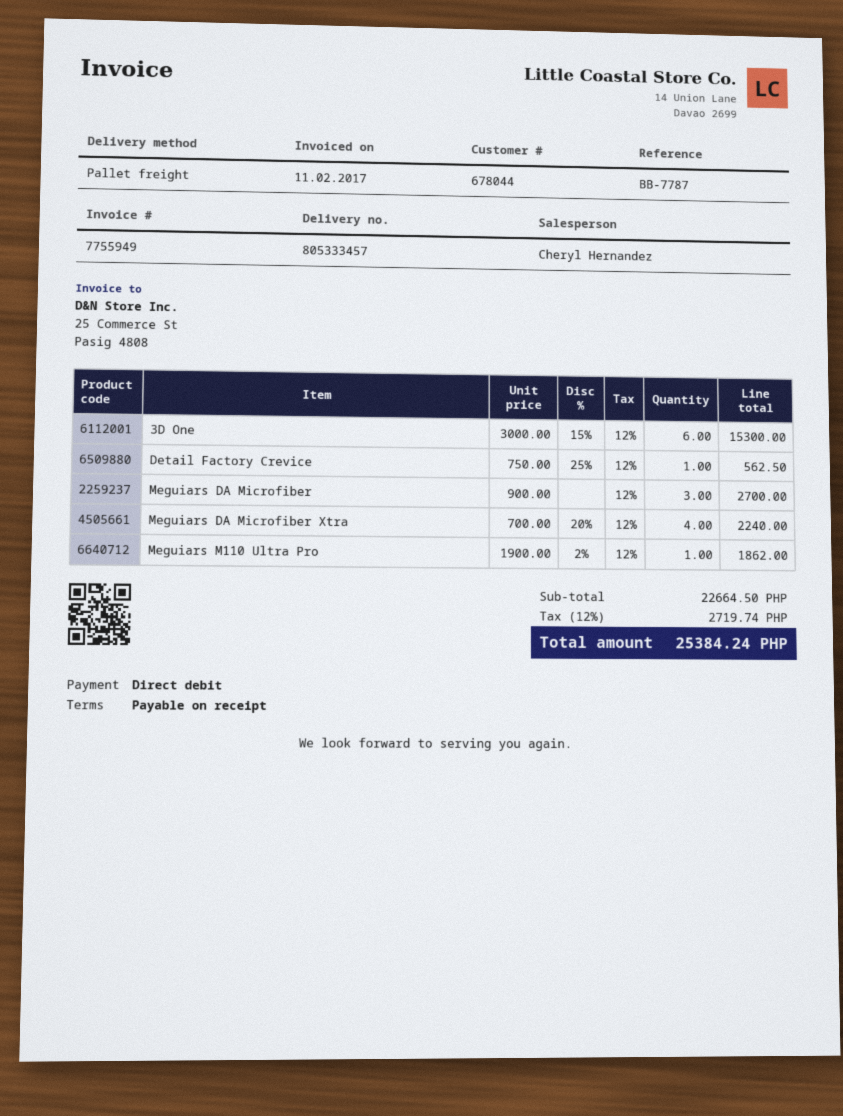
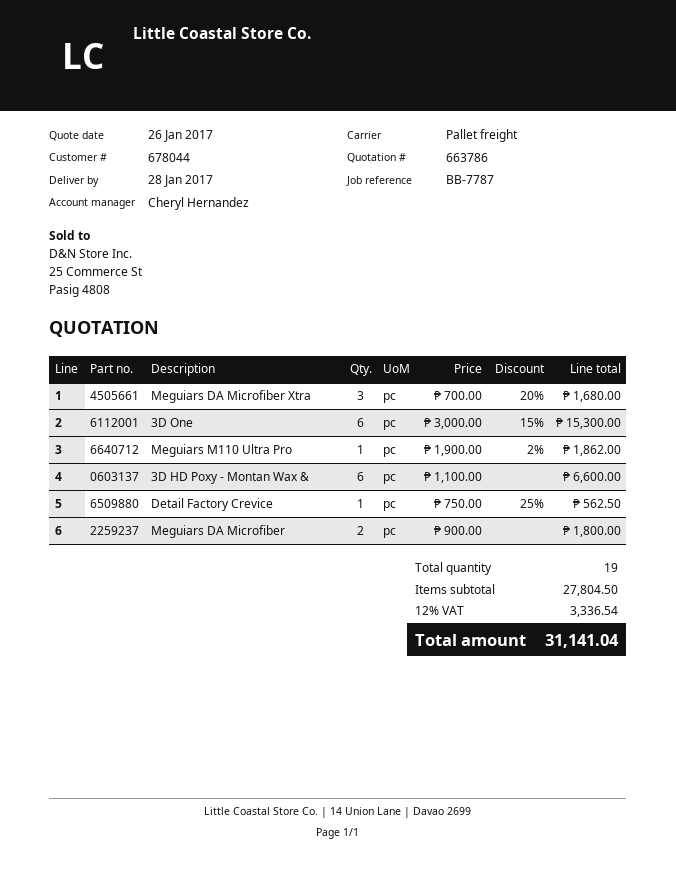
Meguiars DA Microfiber: 3 x 900.00 = 2700.00 -> 2 x 900.00 = 1800.00
Meguiars DA Microfiber Xtra: 4 x 700.00 - 20% = 2240.00 -> 3 x 700.00 - 20% = 1680.00
3D HD Poxy - Montan Wax &: none -> 6 x 1100.00 = 6600.00
subtotal: 22664.50 -> 27804.50
tax: 12% = 2719.74 -> 12% = 3336.54
total: 25384.24 -> 31141.04

